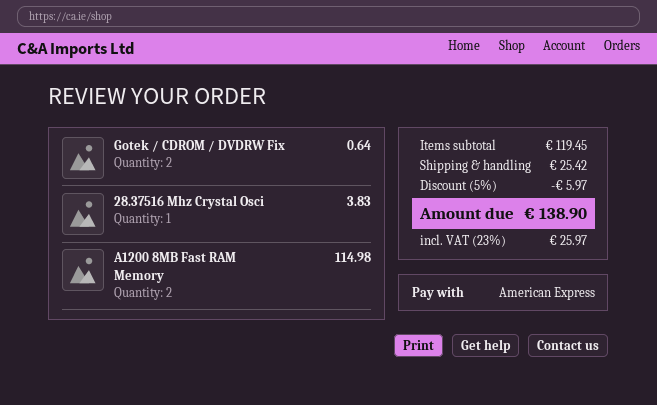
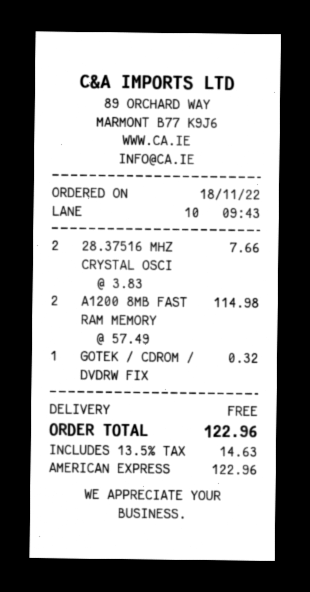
Gotek / CDROM / DVDRW Fix: 2 for 0.64 -> 1 for 0.32
28.37516 Mhz Crystal Osci: 1 for 3.83 -> 2 for 7.66
discount: 5% = 5.97 -> none
shipping: 25.42 -> 0.00
tax: 23% = 25.97 -> 13.5% = 14.63
total: 138.90 -> 122.96

